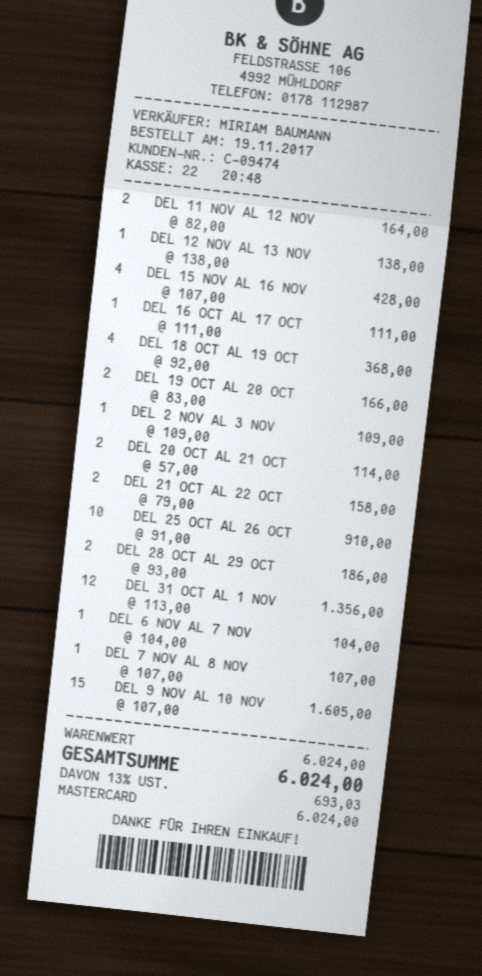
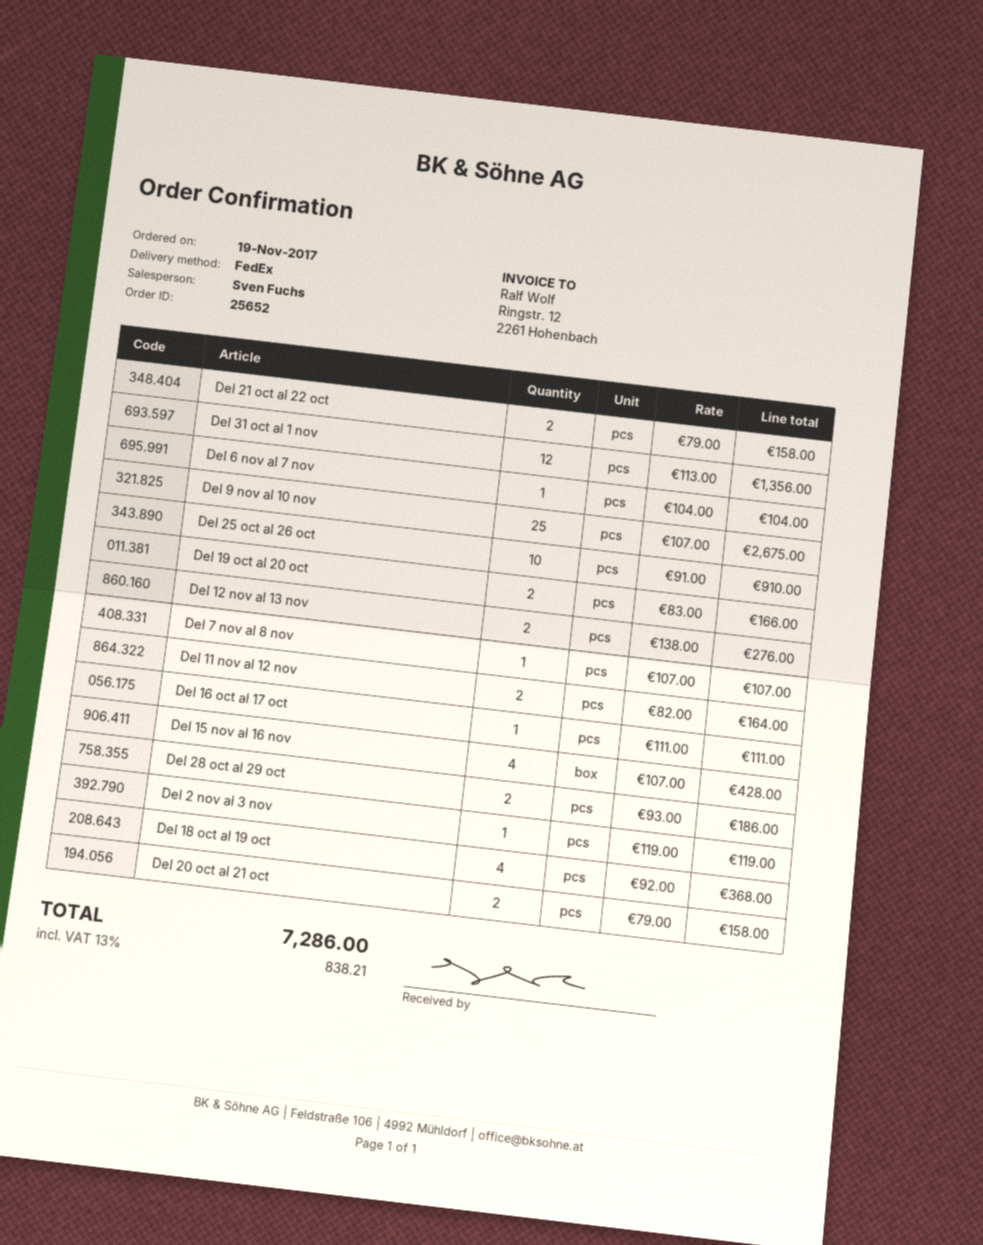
sales rep: MIRIAM BAUMANN -> Sven Fuchs
DEL 12 NOV AL 13 NOV: 1 x 138.00 = 138.00 -> 2 x 138.00 = 276.00
DEL 2 NOV AL 3 NOV: 1 x 109.00 = 109.00 -> 1 x 119.00 = 119.00
DEL 20 OCT AL 21 OCT: 2 x 57.00 = 114.00 -> 2 x 79.00 = 158.00
DEL 9 NOV AL 10 NOV: 15 x 107.00 = 1605.00 -> 25 x 107.00 = 2675.00
tax: 13% = 693.03 -> 13% = 838.21
total: 6024.00 -> 7286.00

